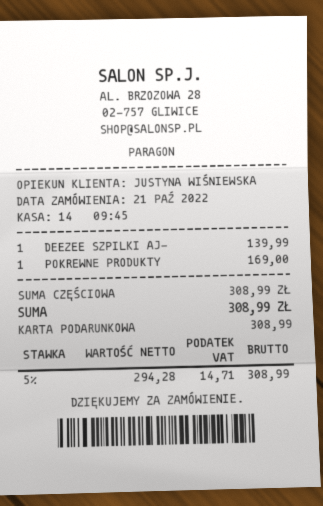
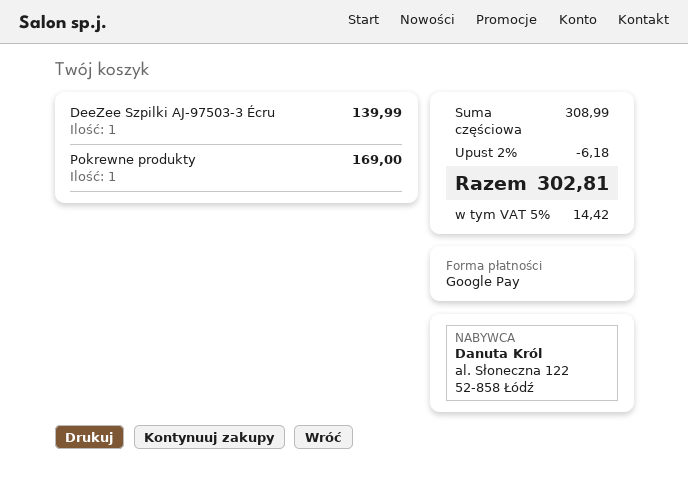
payment method: gift card -> Google Pay
discount: none -> 2% = 6.18
tax: 5% = 14.71 -> 5% = 14.42
total: 308.99 -> 302.81

